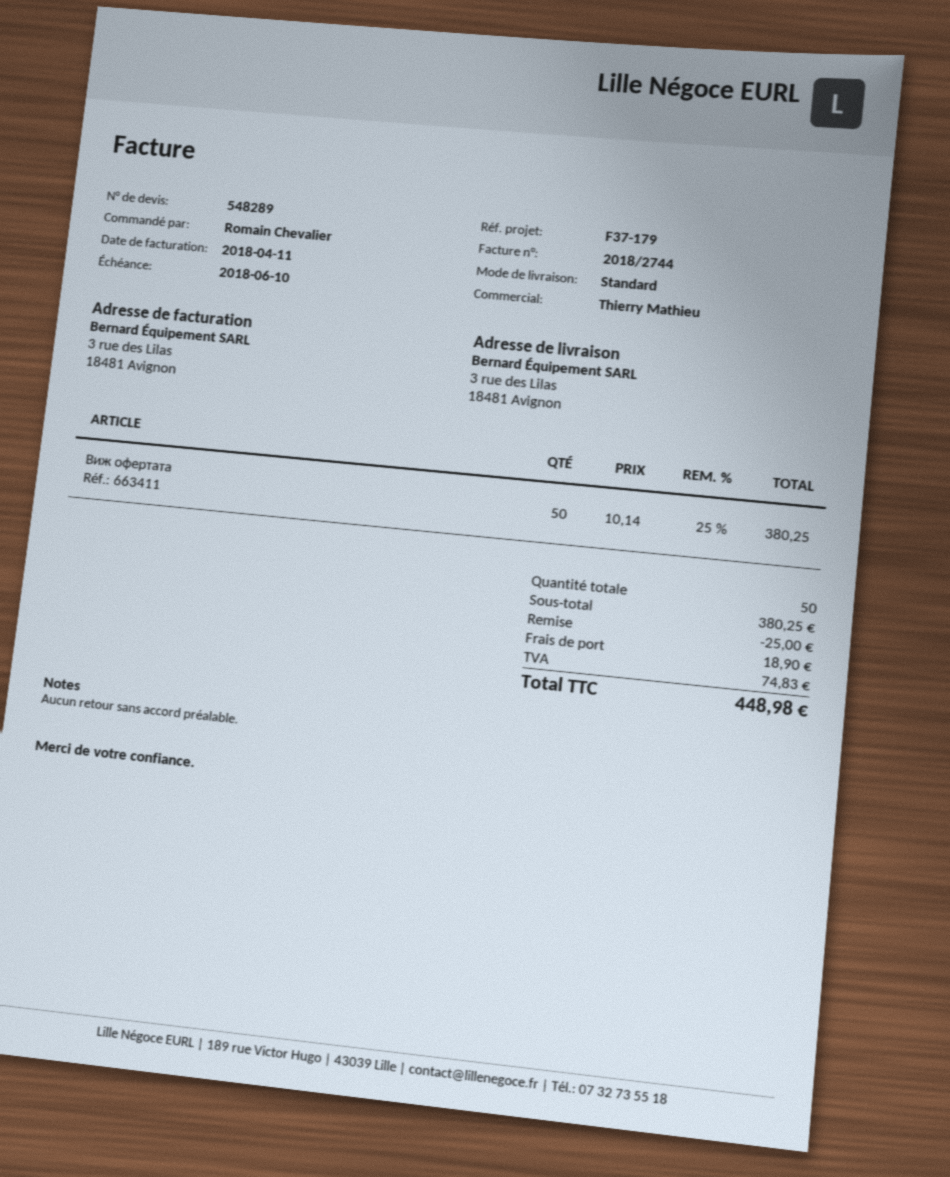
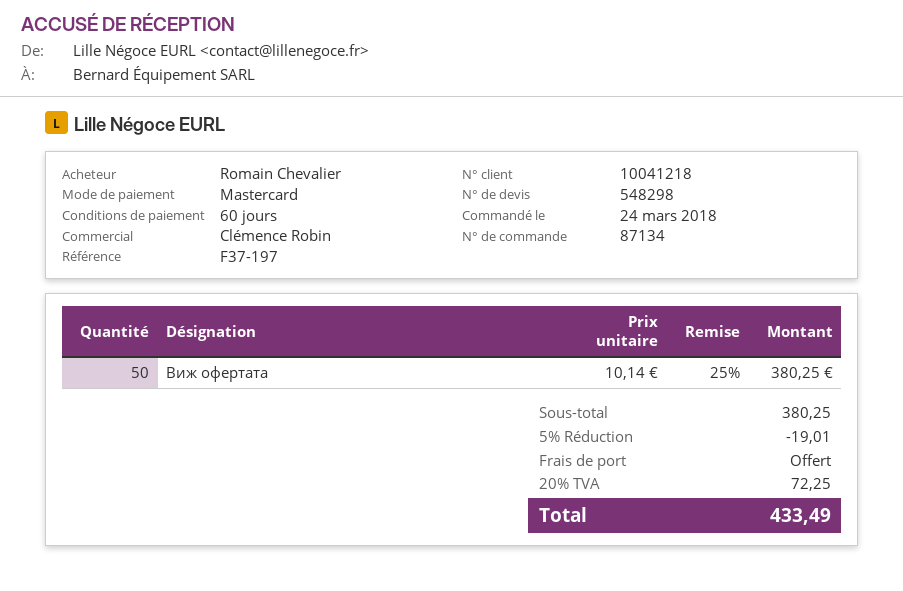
quote number: 548289 -> 548298
reference: F37-179 -> F37-197
sales rep: Thierry Mathieu -> Clémence Robin
discount: 25.00 -> 19.01
shipping: 18.90 -> 0.00
tax: 74.83 -> 72.25
total: 448.98 -> 433.49

